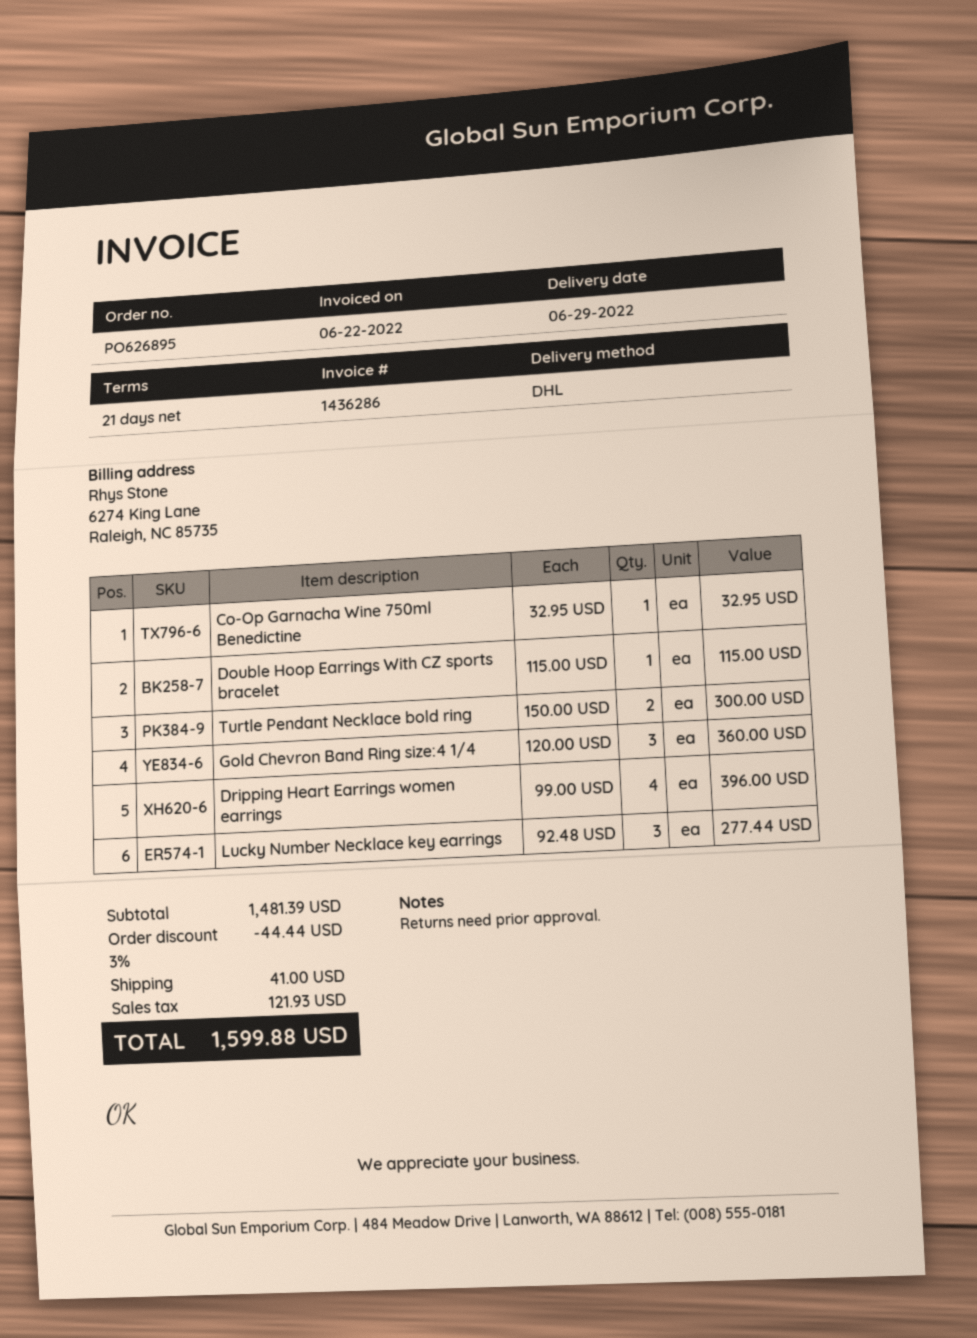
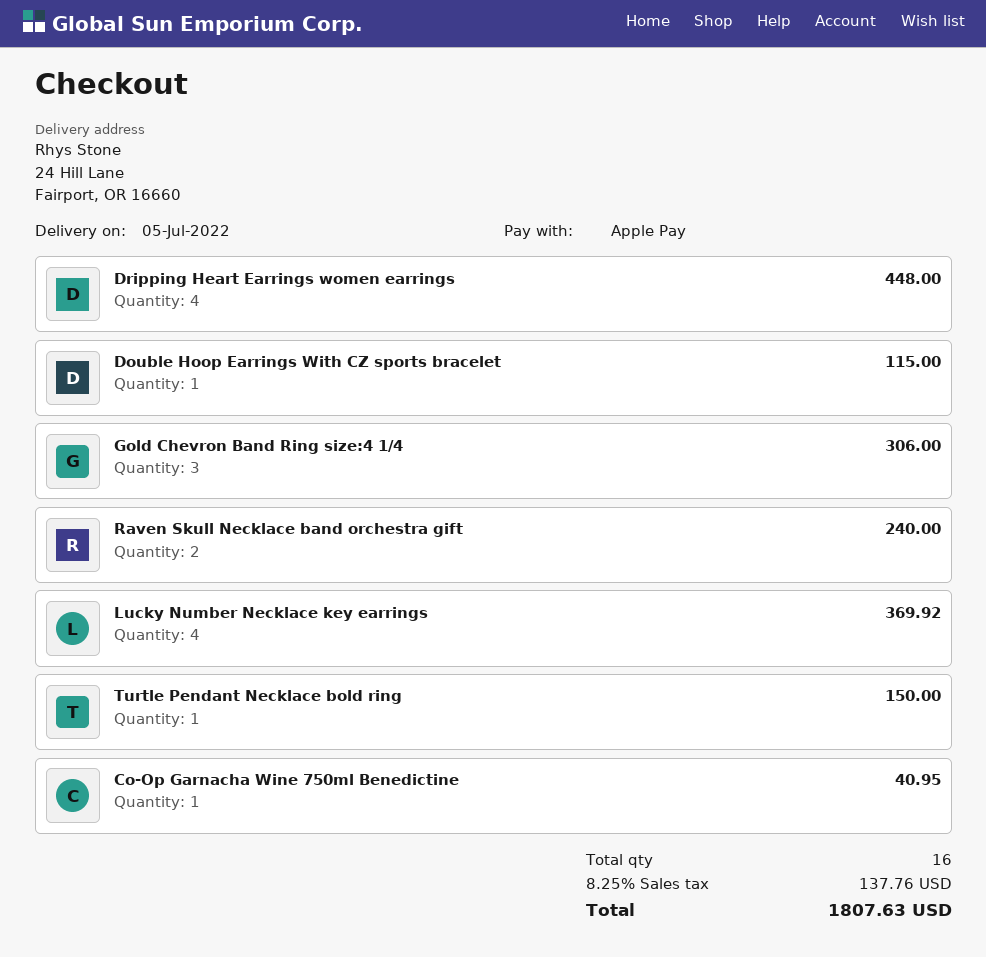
delivery date: 2022-06-29 -> 2022-07-05
Co-Op Garnacha Wine 750ml Benedictine: 1 for 32.95 -> 1 for 40.95
Turtle Pendant Necklace bold ring: 2 for 300.00 -> 1 for 150.00
Gold Chevron Band Ring size:4 1/4: 3 for 360.00 -> 3 for 306.00
Dripping Heart Earrings women earrings: 4 for 396.00 -> 4 for 448.00
Lucky Number Necklace key earrings: 3 for 277.44 -> 4 for 369.92
Raven Skull Necklace band orchestra gift: none -> 2 for 240.00
discount: 3% = 44.44 -> none
shipping: 41.00 -> none
tax: 121.93 -> 137.76
total: 1599.88 -> 1807.63

